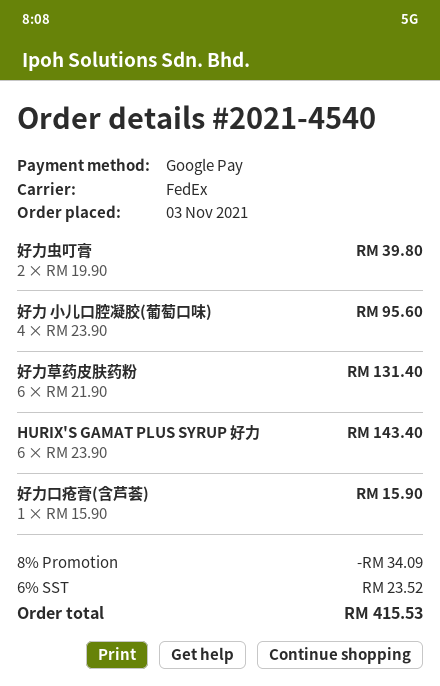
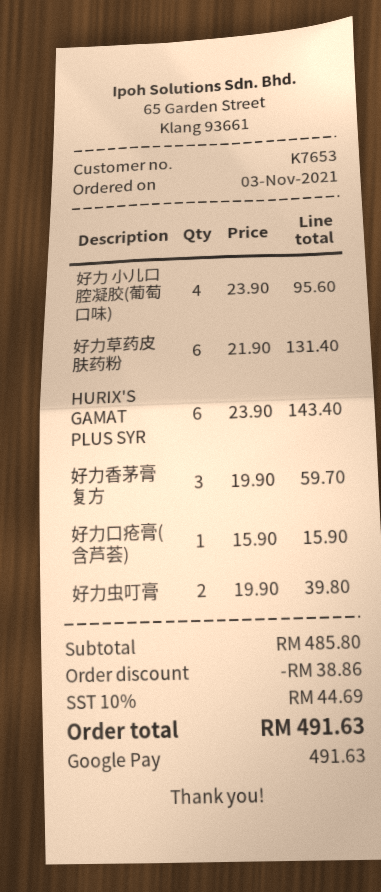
好力香茅膏复方: none -> 3 x 19.90 = 59.70
discount: 34.09 -> 38.86
tax: 6% = 23.52 -> 10% = 44.69
total: 415.53 -> 491.63

